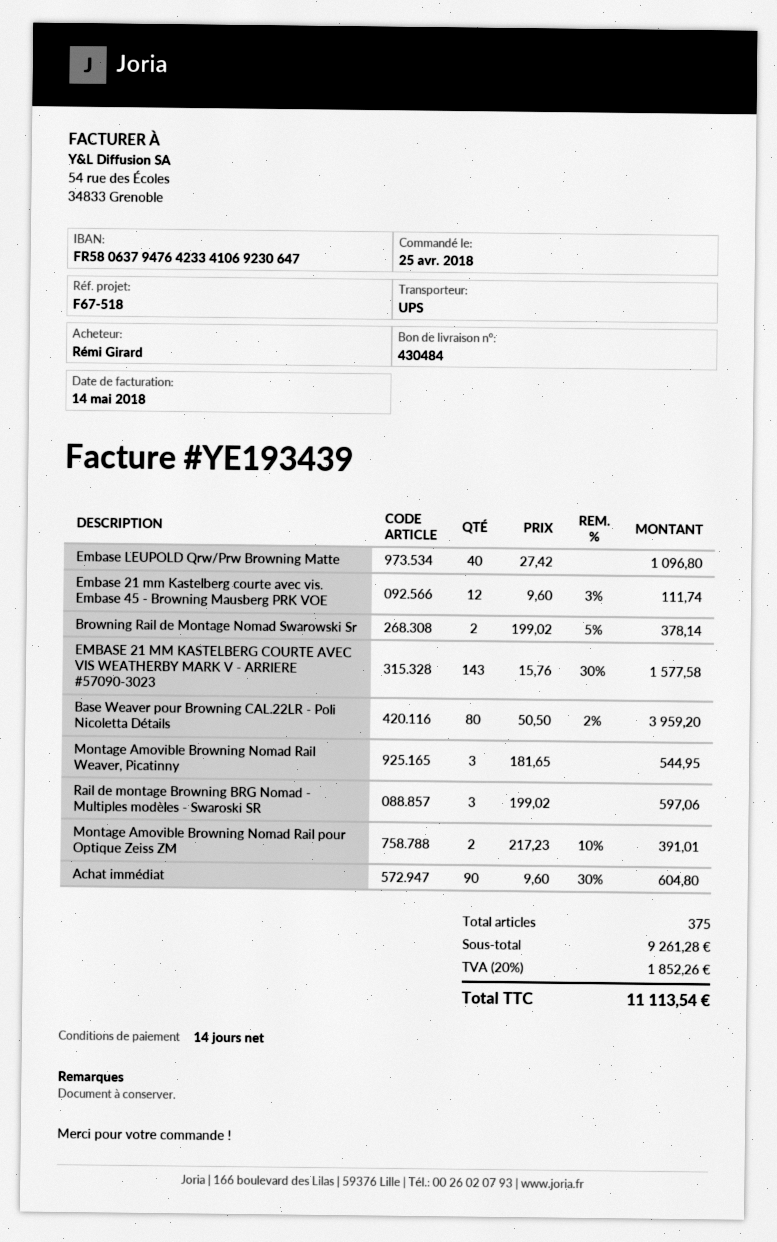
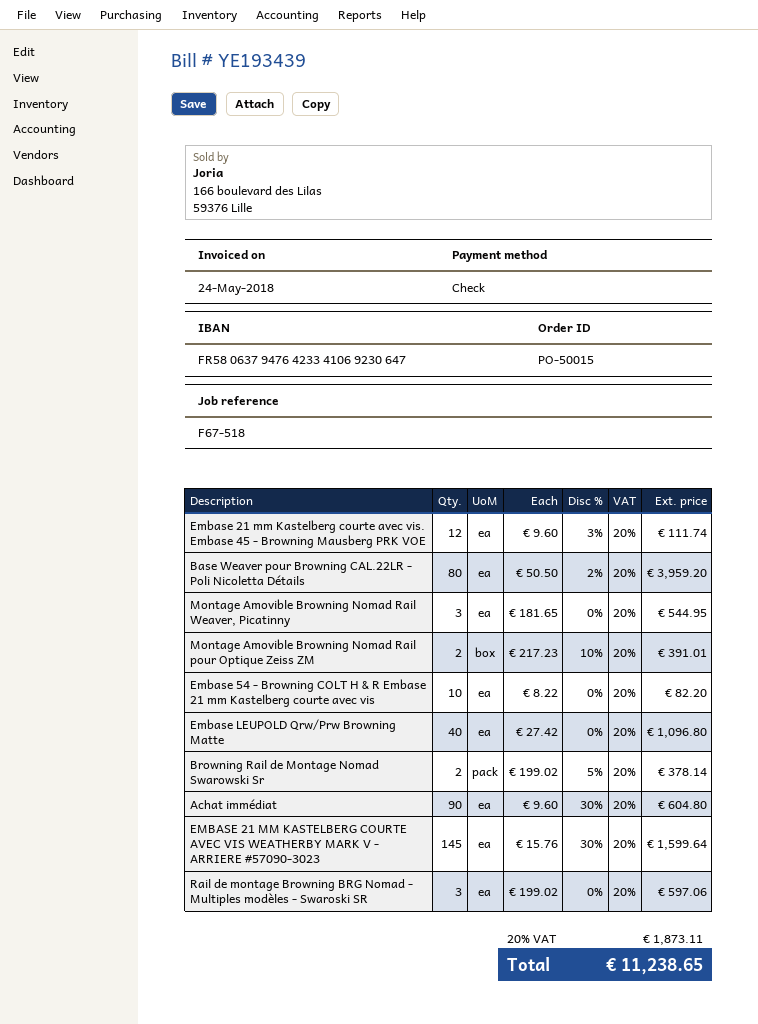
invoice date: 2018-05-14 -> 2018-05-24
EMBASE 21 MM KASTELBERG COURTE AVEC VIS WEATHERBY MARK V - ARRIERE #57090-3023: 143 x 15.76 - 30% = 1577.58 -> 145 x 15.76 - 30% = 1599.64
Embase 54 - Browning COLT H & R Embase 21 mm Kastelberg courte avec vis: none -> 10 x 8.22 = 82.20
tax: 20% = 1852.26 -> 20% = 1873.11
total: 11113.54 -> 11238.65

